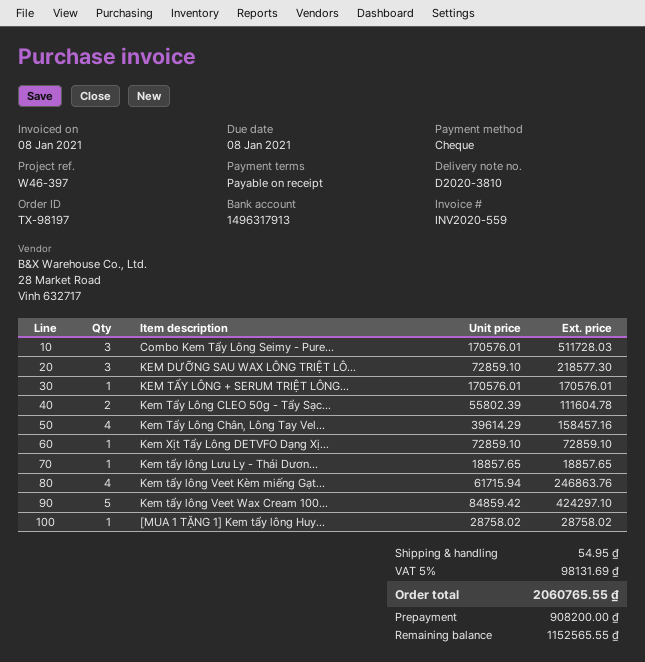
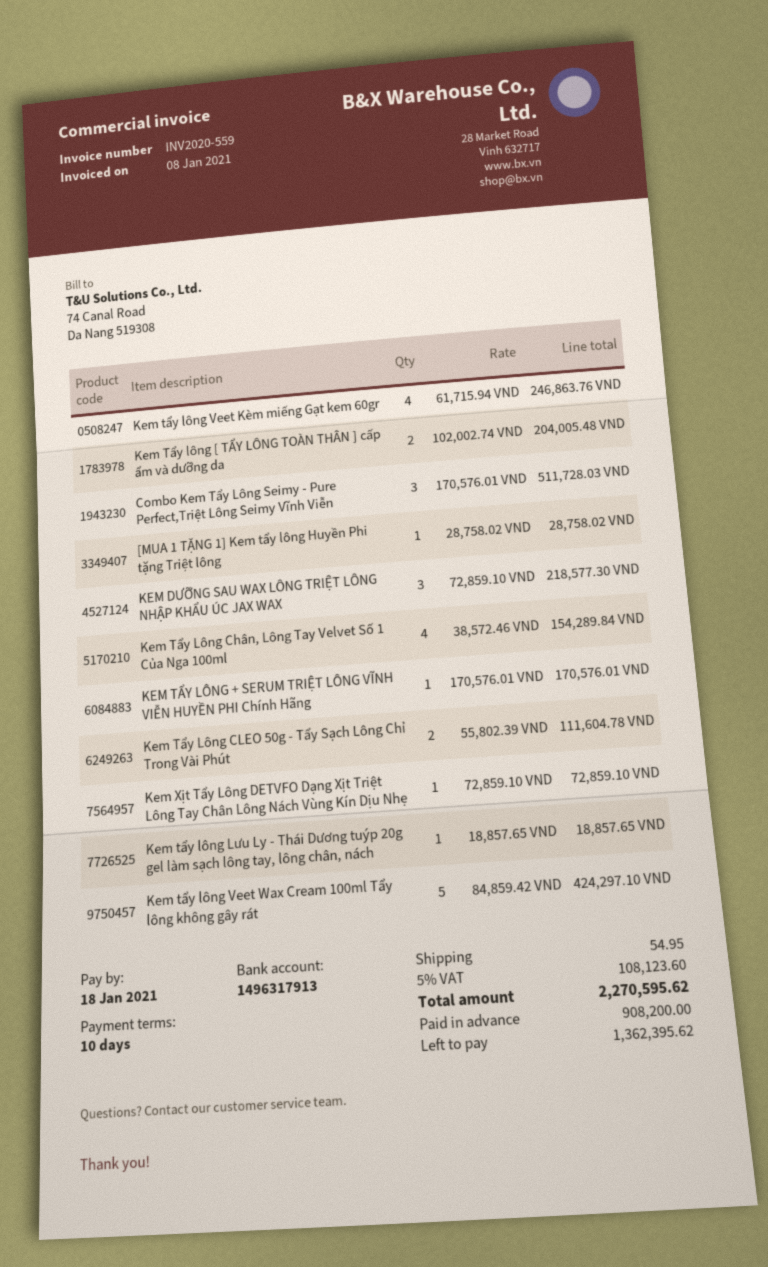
payment terms: on receipt -> 10 days
due date: 2021-01-08 -> 2021-01-18
Kem Tẩy Lông Chân, Lông Tay Vel...: 4 x 39614.29 = 158457.16 -> 4 x 38572.46 = 154289.84
Kem Tẩy lông [ TẨY LÔNG TOÀN THÂN ] cấp ẩm và dưỡng da: none -> 2 x 102002.74 = 204005.48
tax: 5% = 98131.69 -> 5% = 108123.60
total: 2060765.55 -> 2270595.62
balance: 1152565.55 -> 1362395.62

